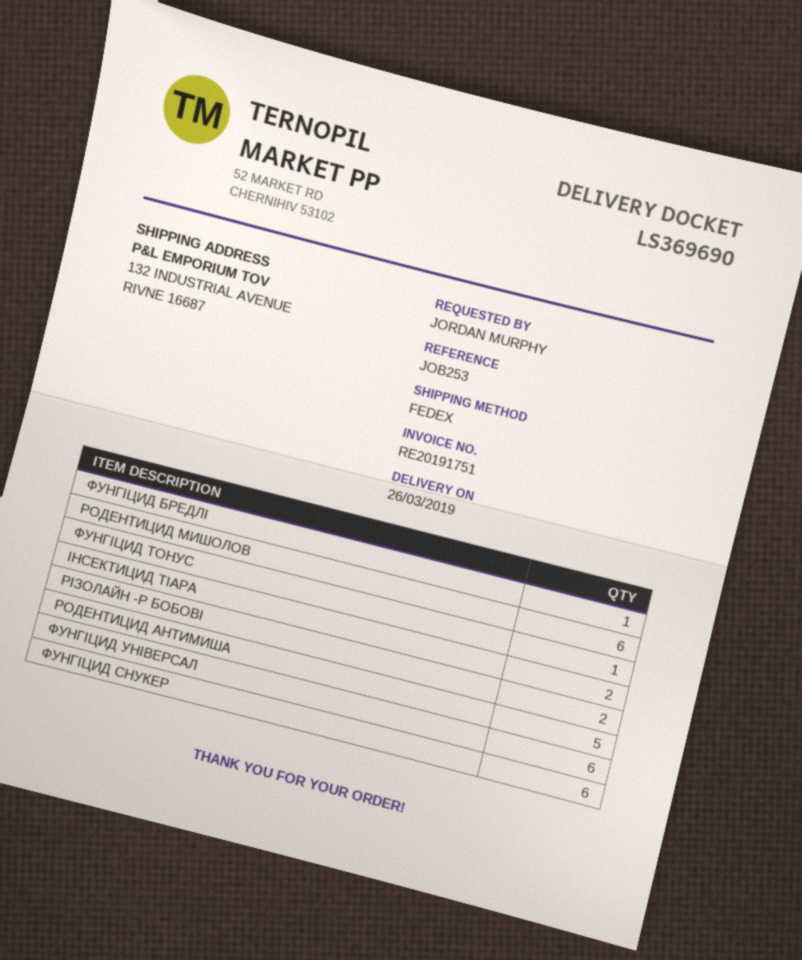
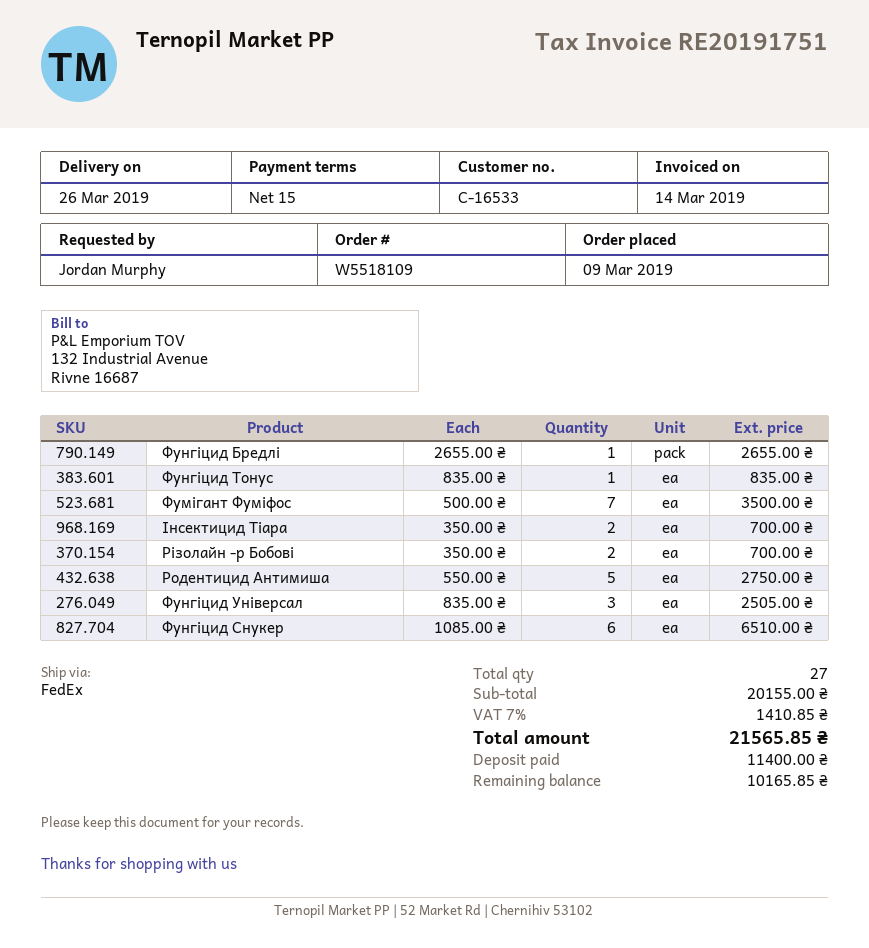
РОДЕНТИЦИД МИШОЛОВ: 6 -> none
ФУНГІЦИД УНІВЕРСАЛ: 6 -> 3
Фумігант Фуміфос: none -> 7

